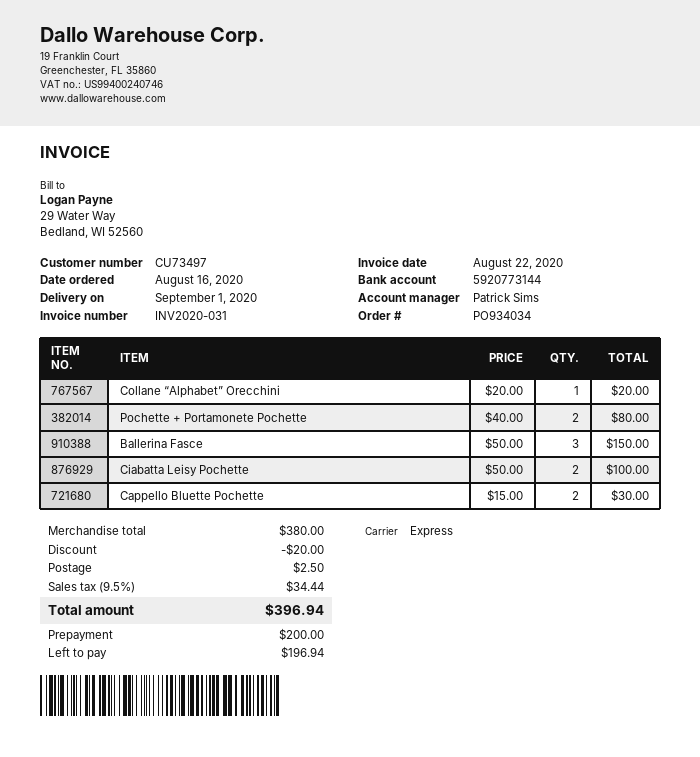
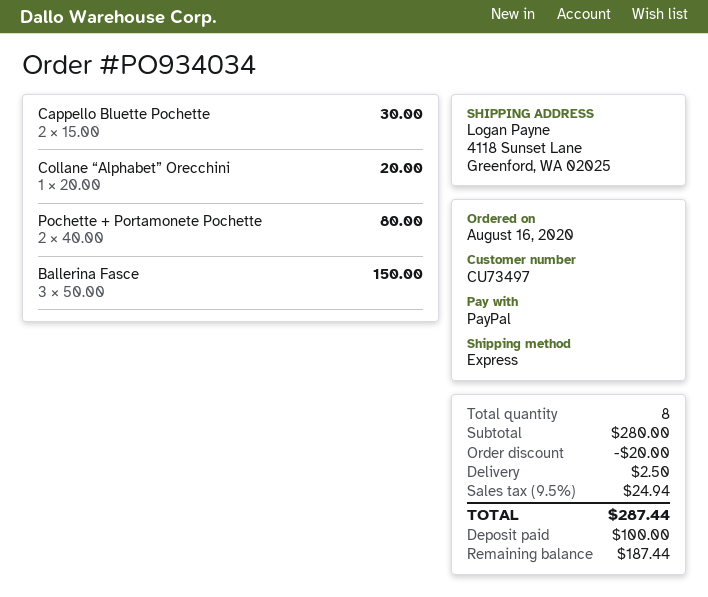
Ciabatta Leisy Pochette: 2 x 50.00 = 100.00 -> none
subtotal: 380.00 -> 280.00
tax: 9.5% = 34.44 -> 9.5% = 24.94
total: 396.94 -> 287.44
deposit: 200.00 -> 100.00
balance: 196.94 -> 187.44

